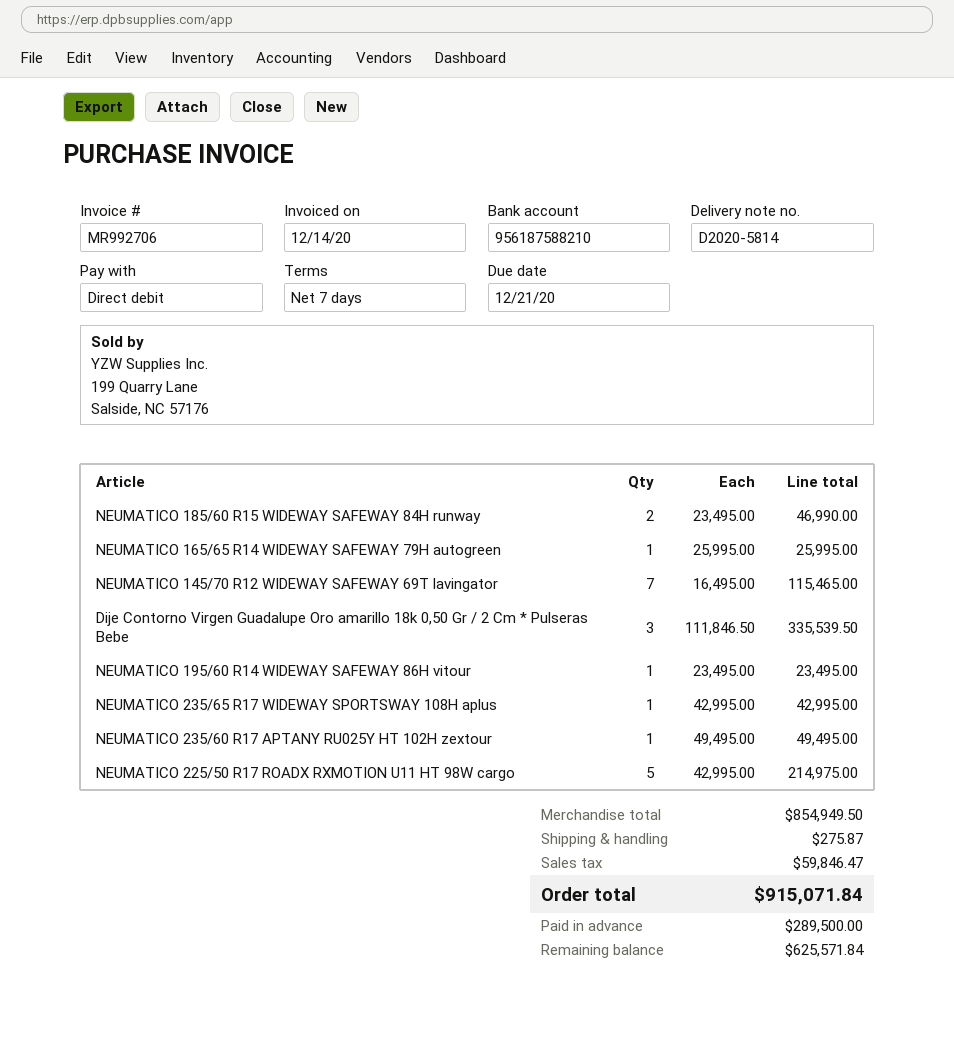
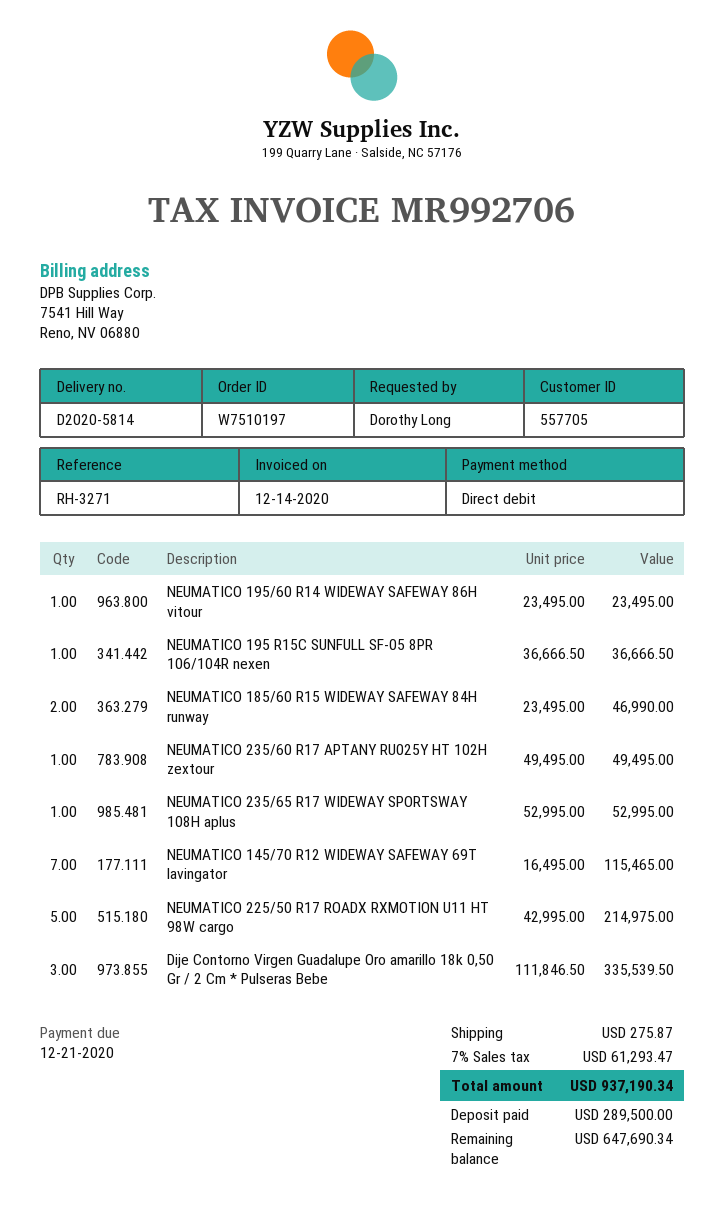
NEUMATICO 165/65 R14 WIDEWAY SAFEWAY 79H autogreen: 1 x 25995.00 = 25995.00 -> none
NEUMATICO 235/65 R17 WIDEWAY SPORTSWAY 108H aplus: 1 x 42995.00 = 42995.00 -> 1 x 52995.00 = 52995.00
NEUMATICO 195 R15C SUNFULL SF-05 8PR 106/104R nexen: none -> 1 x 36666.50 = 36666.50
tax: 59846.47 -> 61293.47
total: 915071.84 -> 937190.34
balance: 625571.84 -> 647690.34

